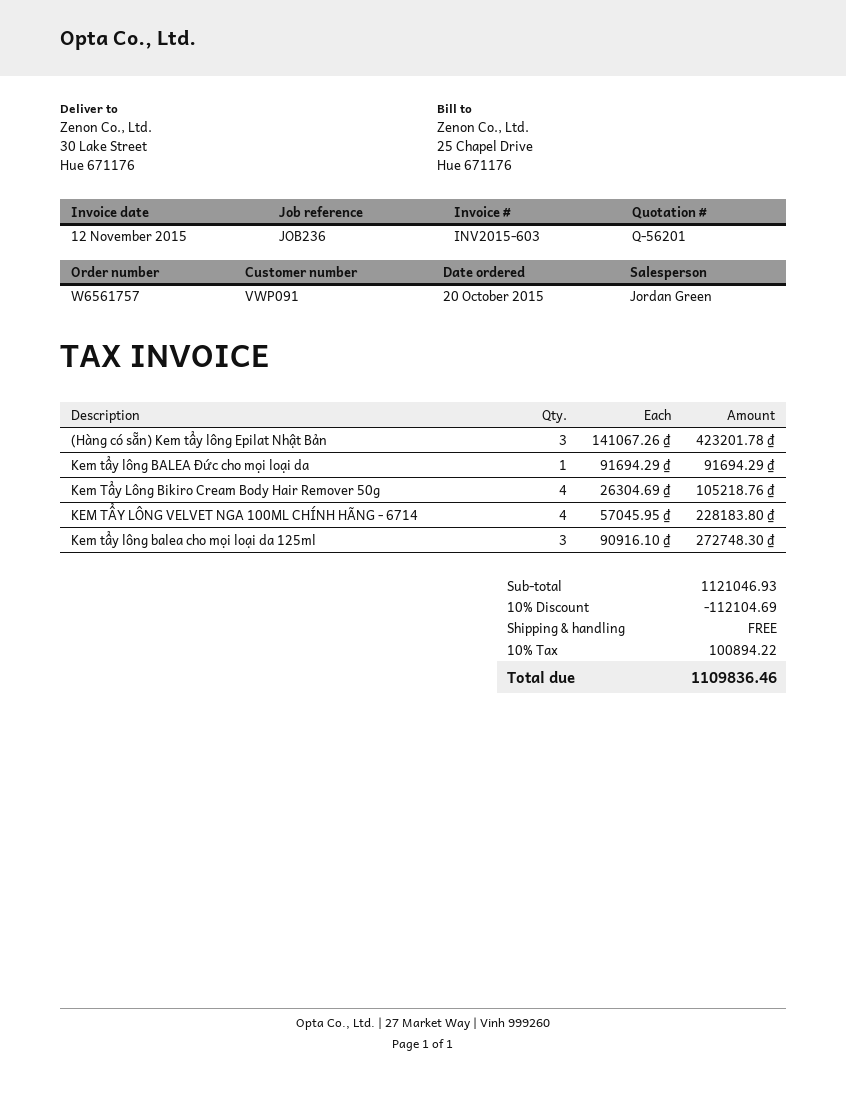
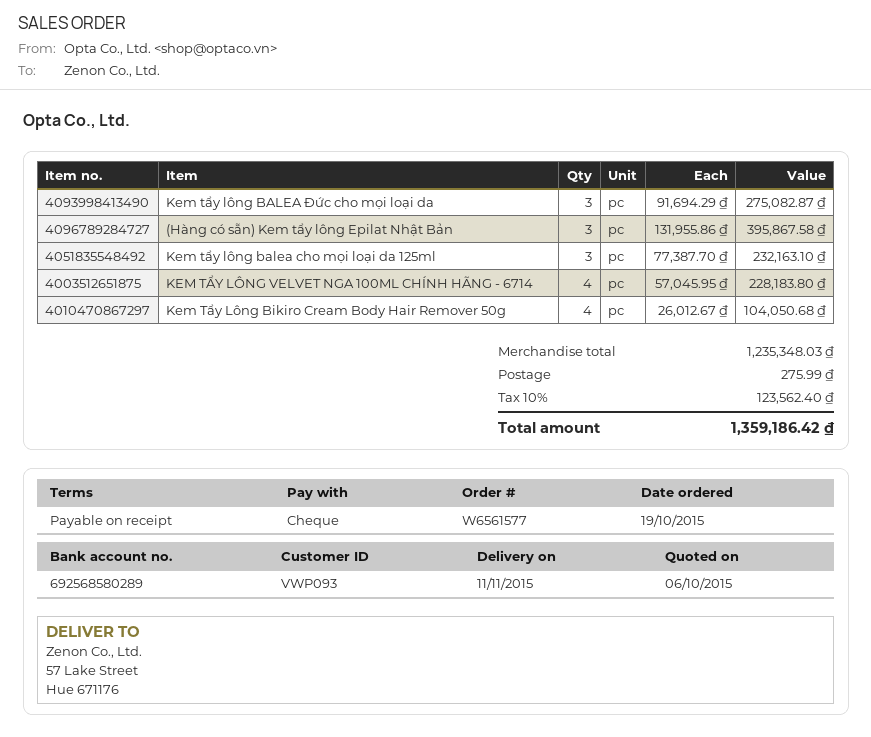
order number: W6561757 -> W6561577
order date: 2015-10-20 -> 2015-10-19
customer number: VWP091 -> VWP093
ship to: 30 Lake Street, Hue 671176 -> 57 Lake Street, Hue 671176
(Hàng có sẵn) Kem tẩy lông Epilat Nhật Bản: 3 x 141067.26 = 423201.78 -> 3 x 131955.86 = 395867.58
Kem tẩy lông BALEA Đức cho mọi loại da: 1 x 91694.29 = 91694.29 -> 3 x 91694.29 = 275082.87
Kem Tẩy Lông Bikiro Cream Body Hair Remover 50g: 4 x 26304.69 = 105218.76 -> 4 x 26012.67 = 104050.68
Kem tẩy lông balea cho mọi loại da 125ml: 3 x 90916.10 = 272748.30 -> 3 x 77387.70 = 232163.10
subtotal: 1121046.93 -> 1235348.03
discount: 10% = 112104.69 -> none
shipping: 0.00 -> 275.99
tax: 10% = 100894.22 -> 10% = 123562.40
total: 1109836.46 -> 1359186.42

